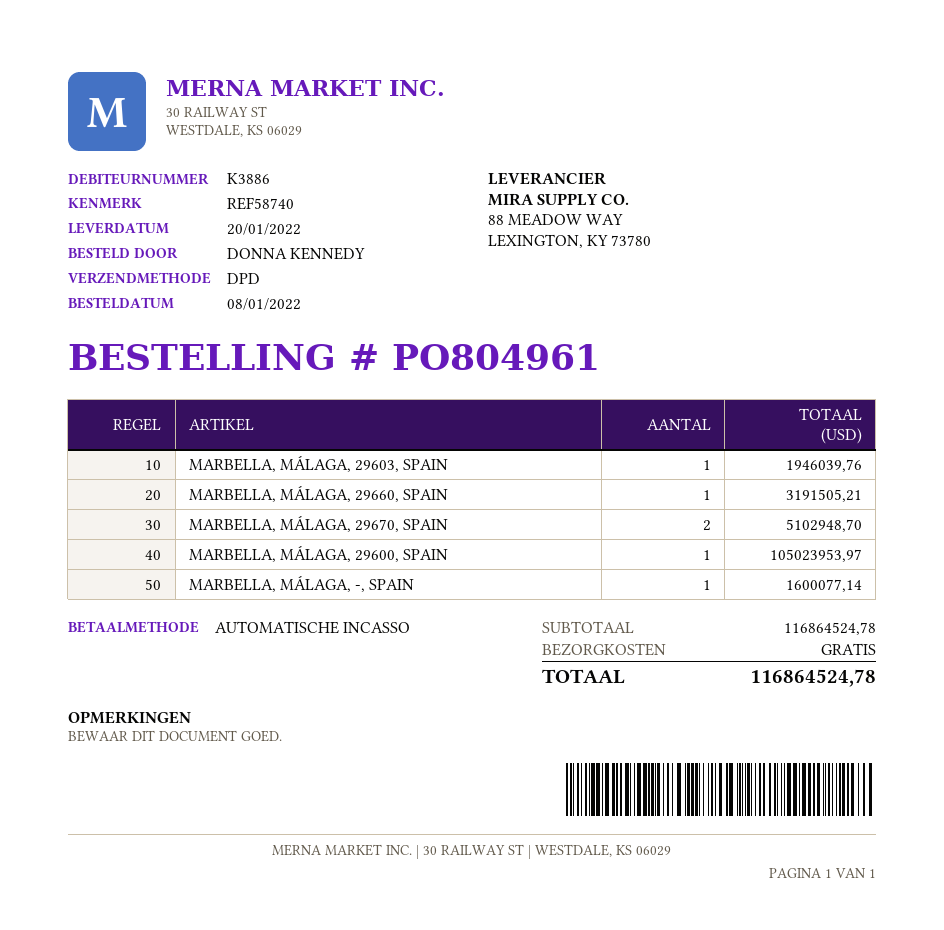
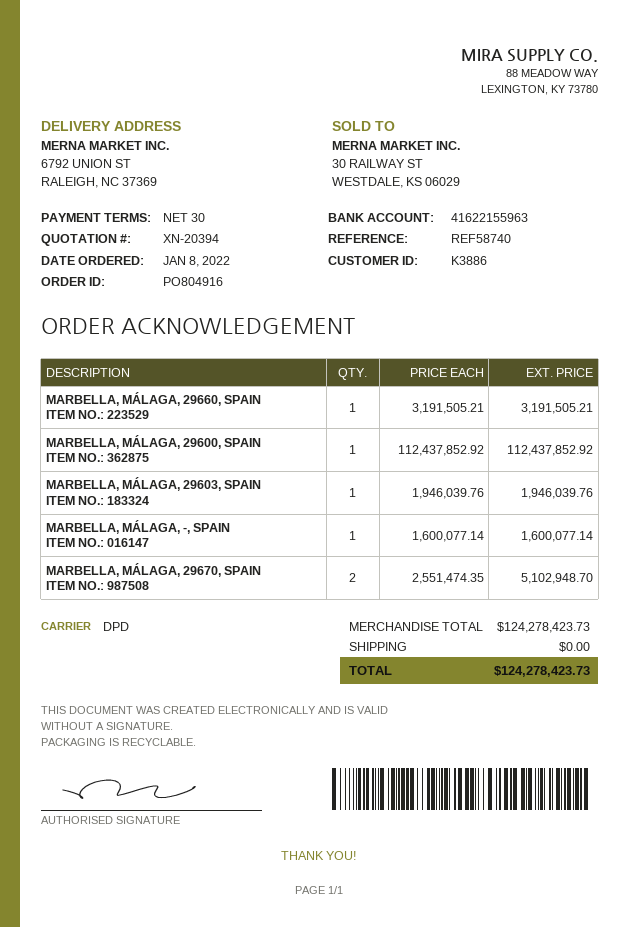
order number: PO804961 -> PO804916
MARBELLA, MÁLAGA, 29600, SPAIN: 1 for 105023953.97 -> 1 for 112437852.92
subtotal: 116864524.78 -> 124278423.73
total: 116864524.78 -> 124278423.73

